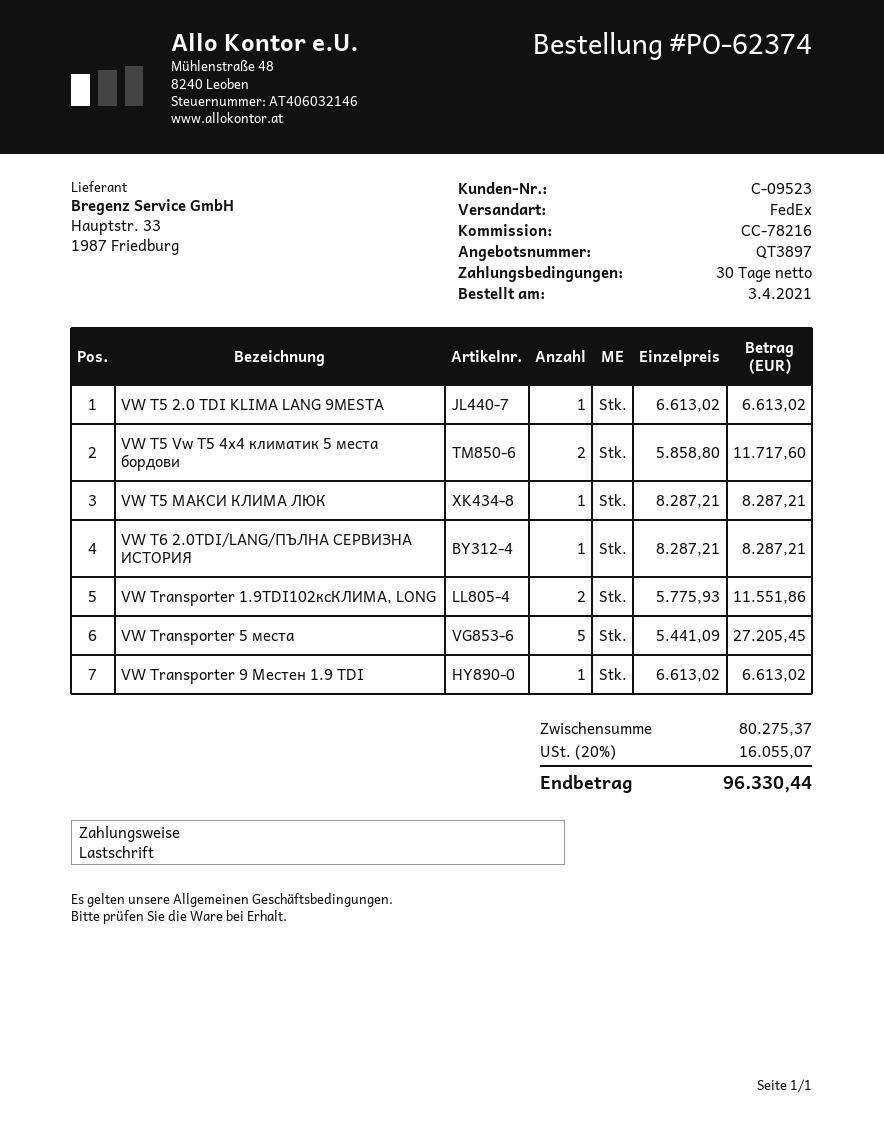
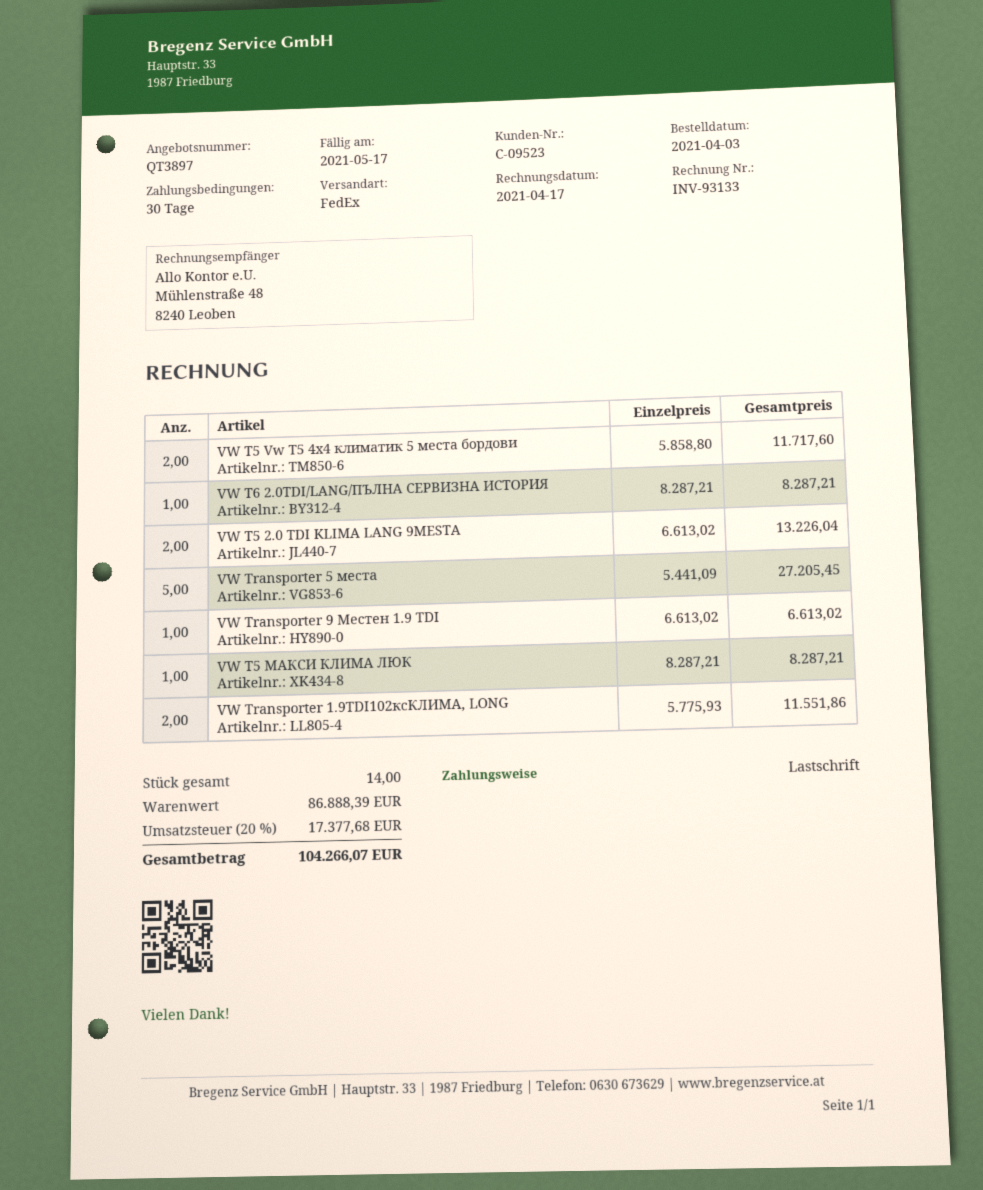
VW T5 2.0 TDI KLIMA LANG 9MESTA: 1 x 6613.02 = 6613.02 -> 2 x 6613.02 = 13226.04
subtotal: 80275.37 -> 86888.39
tax: 20% = 16055.07 -> 20% = 17377.68
total: 96330.44 -> 104266.07

